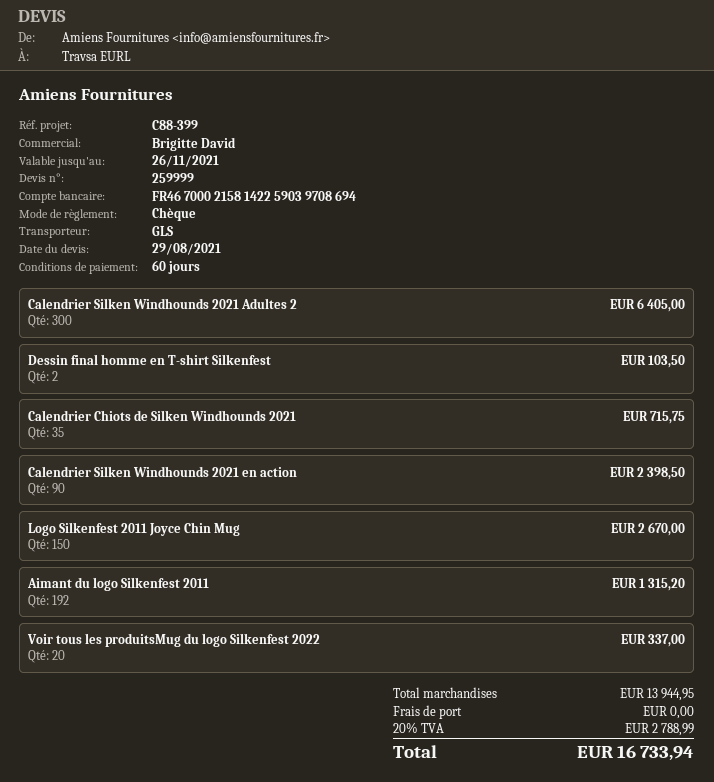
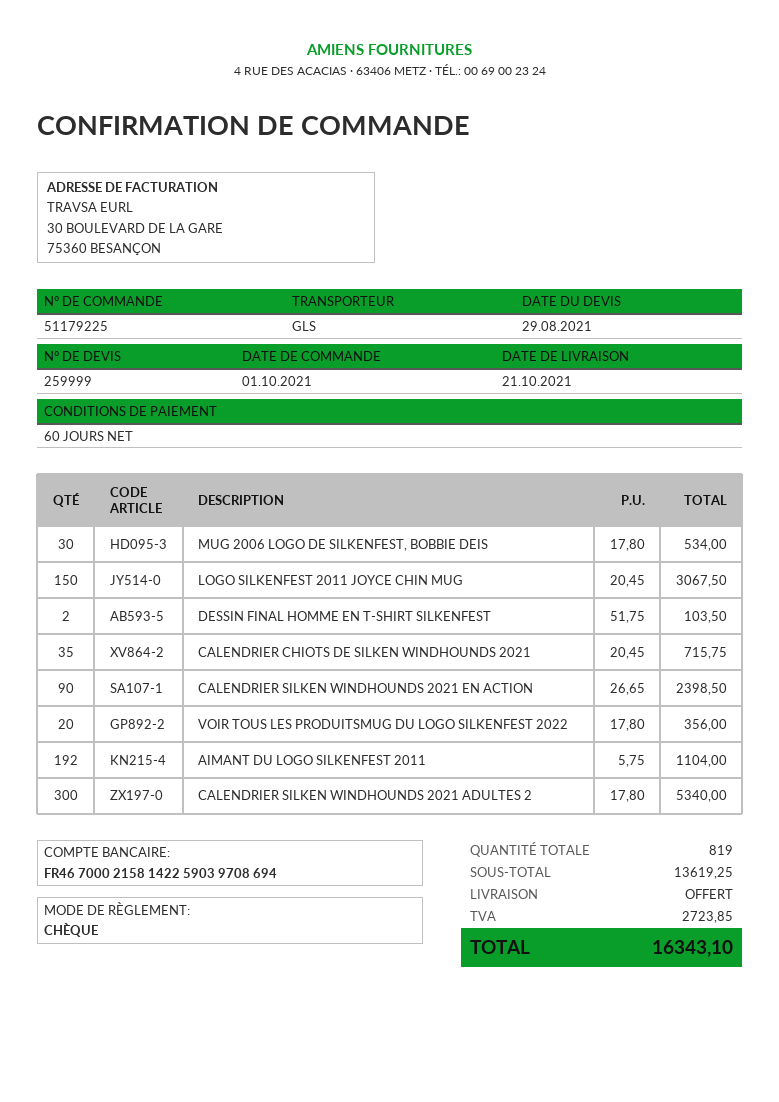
Calendrier Silken Windhounds 2021 Adultes 2: 300 for 6405.00 -> 300 for 5340.00
Logo Silkenfest 2011 Joyce Chin Mug: 150 for 2670.00 -> 150 for 3067.50
Aimant du logo Silkenfest 2011: 192 for 1315.20 -> 192 for 1104.00
Voir tous les produitsMug du logo Silkenfest 2022: 20 for 337.00 -> 20 for 356.00
MUG 2006 LOGO DE SILKENFEST, BOBBIE DEIS: none -> 30 for 534.00
subtotal: 13944.95 -> 13619.25
tax: 2788.99 -> 2723.85
total: 16733.94 -> 16343.10

